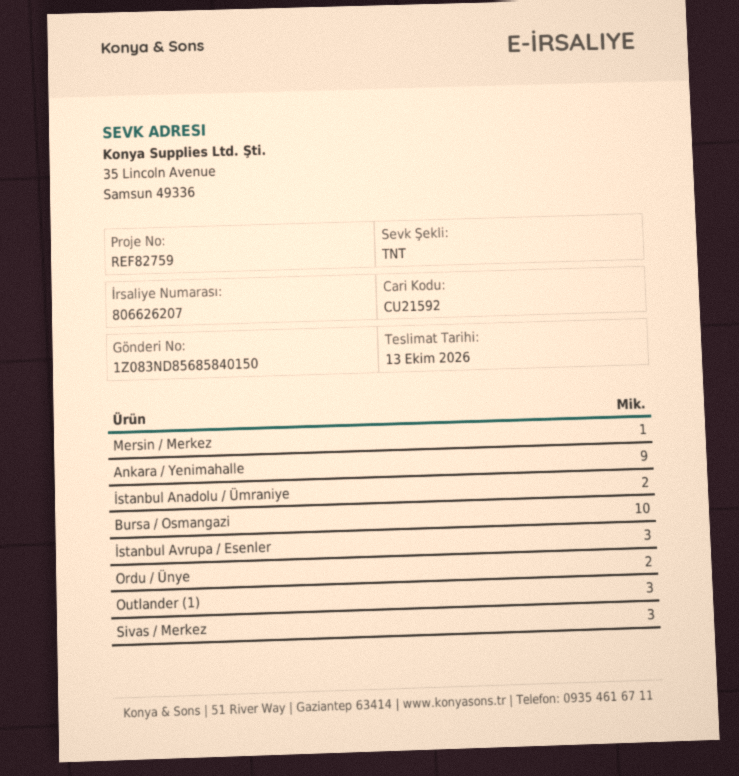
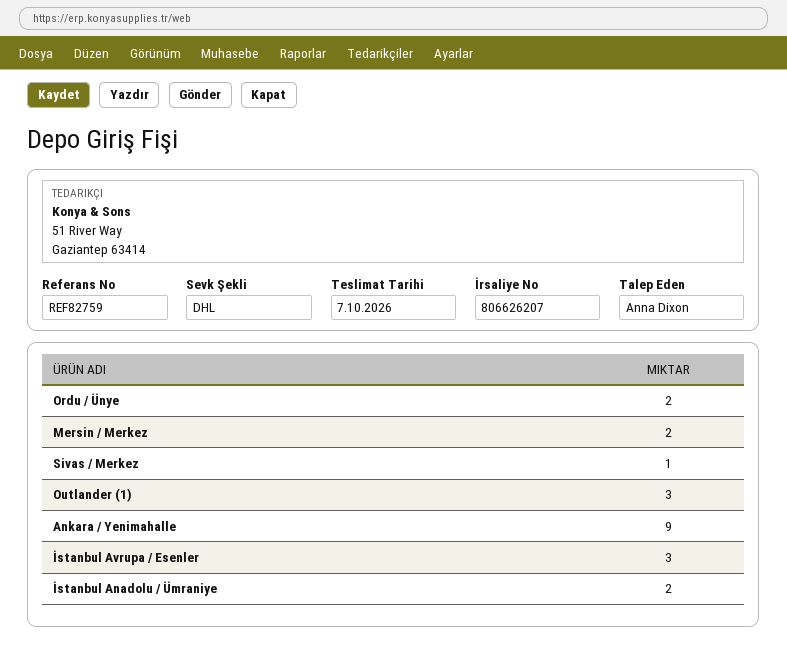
delivery date: 2026-10-13 -> 2026-10-07
shipping method: TNT -> DHL
Mersin / Merkez: 1 -> 2
Bursa / Osmangazi: 10 -> none
Sivas / Merkez: 3 -> 1

